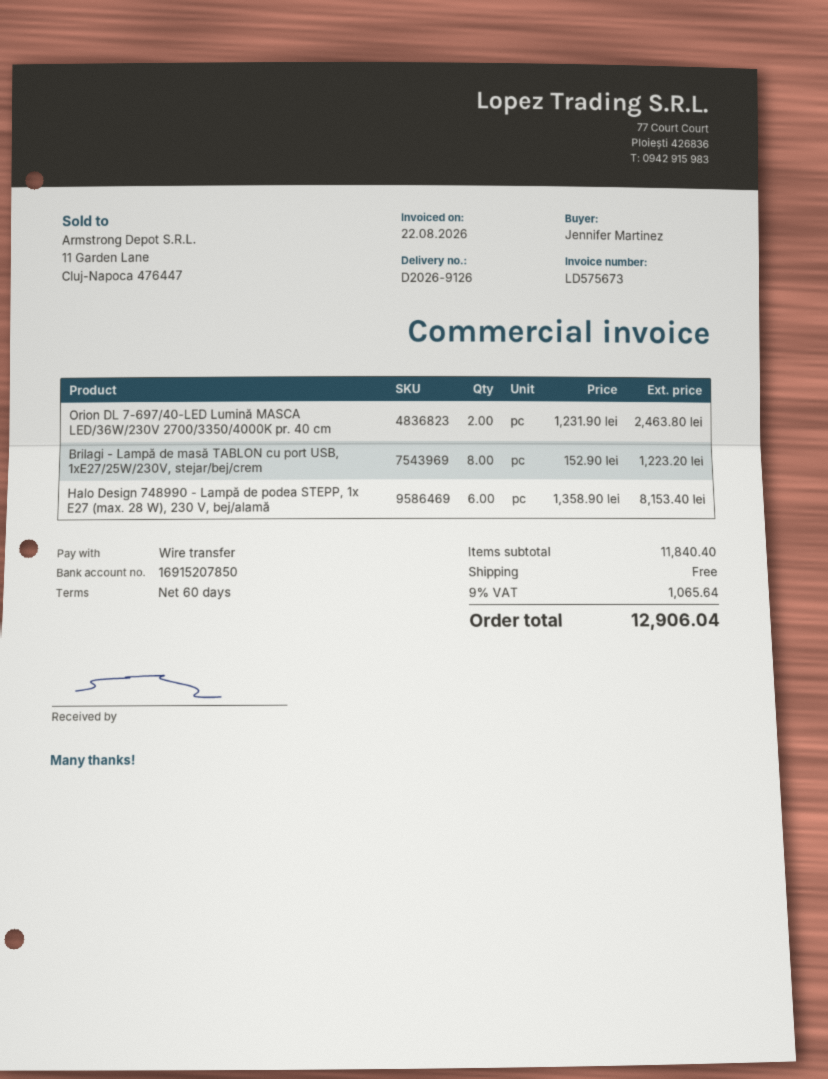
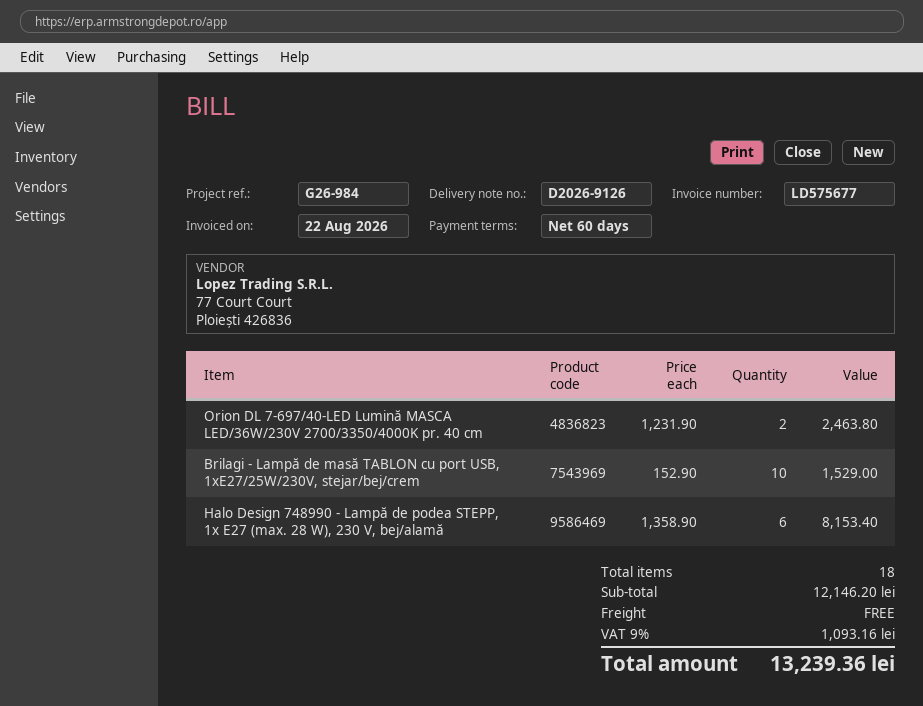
invoice number: LD575673 -> LD575677
Brilagi - Lampă de masă TABLON cu port USB, 1xE27/25W/230V, stejar/bej/crem: 8 x 152.90 = 1223.20 -> 10 x 152.90 = 1529.00
subtotal: 11840.40 -> 12146.20
tax: 9% = 1065.64 -> 9% = 1093.16
total: 12906.04 -> 13239.36

